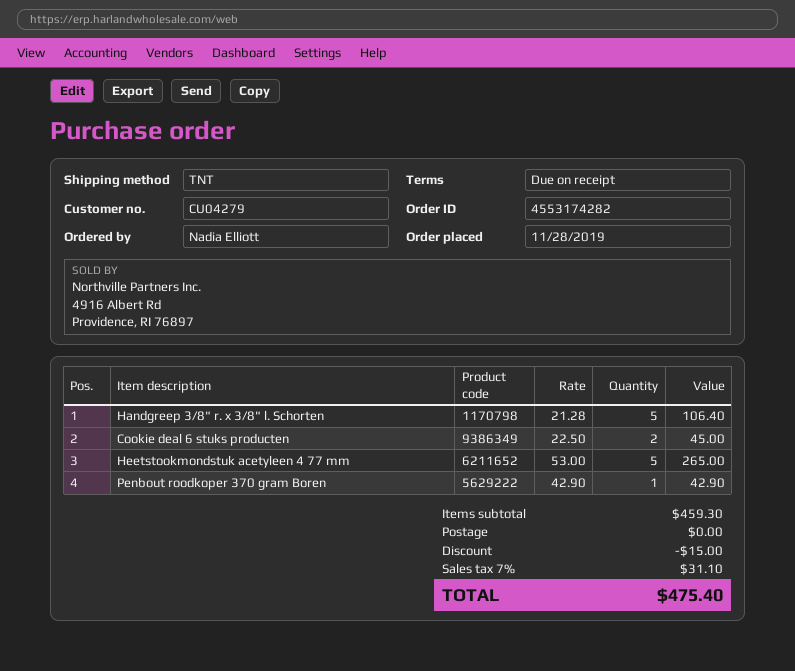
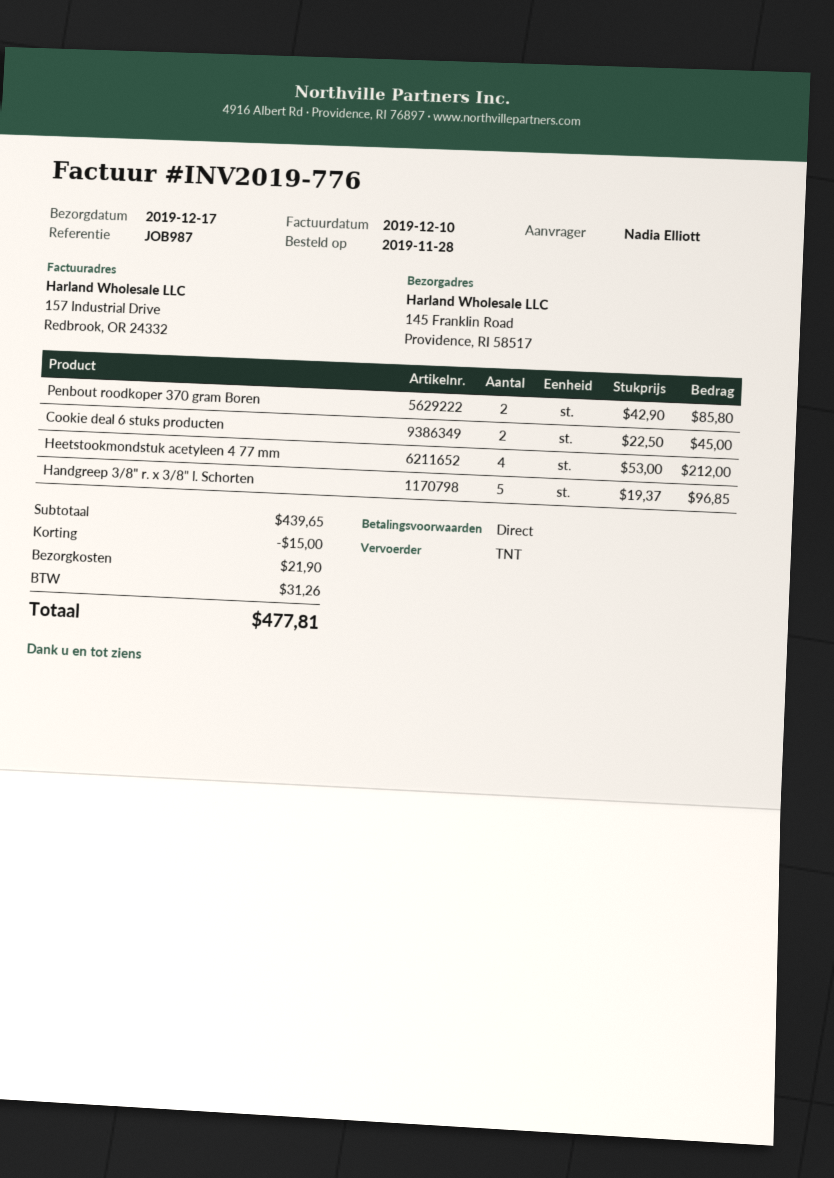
Handgreep 3/8" r. x 3/8" l. Schorten: 5 x 21.28 = 106.40 -> 5 x 19.37 = 96.85
Heetstookmondstuk acetyleen 4 77 mm: 5 x 53.00 = 265.00 -> 4 x 53.00 = 212.00
Penbout roodkoper 370 gram Boren: 1 x 42.90 = 42.90 -> 2 x 42.90 = 85.80
subtotal: 459.30 -> 439.65
shipping: 0.00 -> 21.90
tax: 31.10 -> 31.26
total: 475.40 -> 477.81

